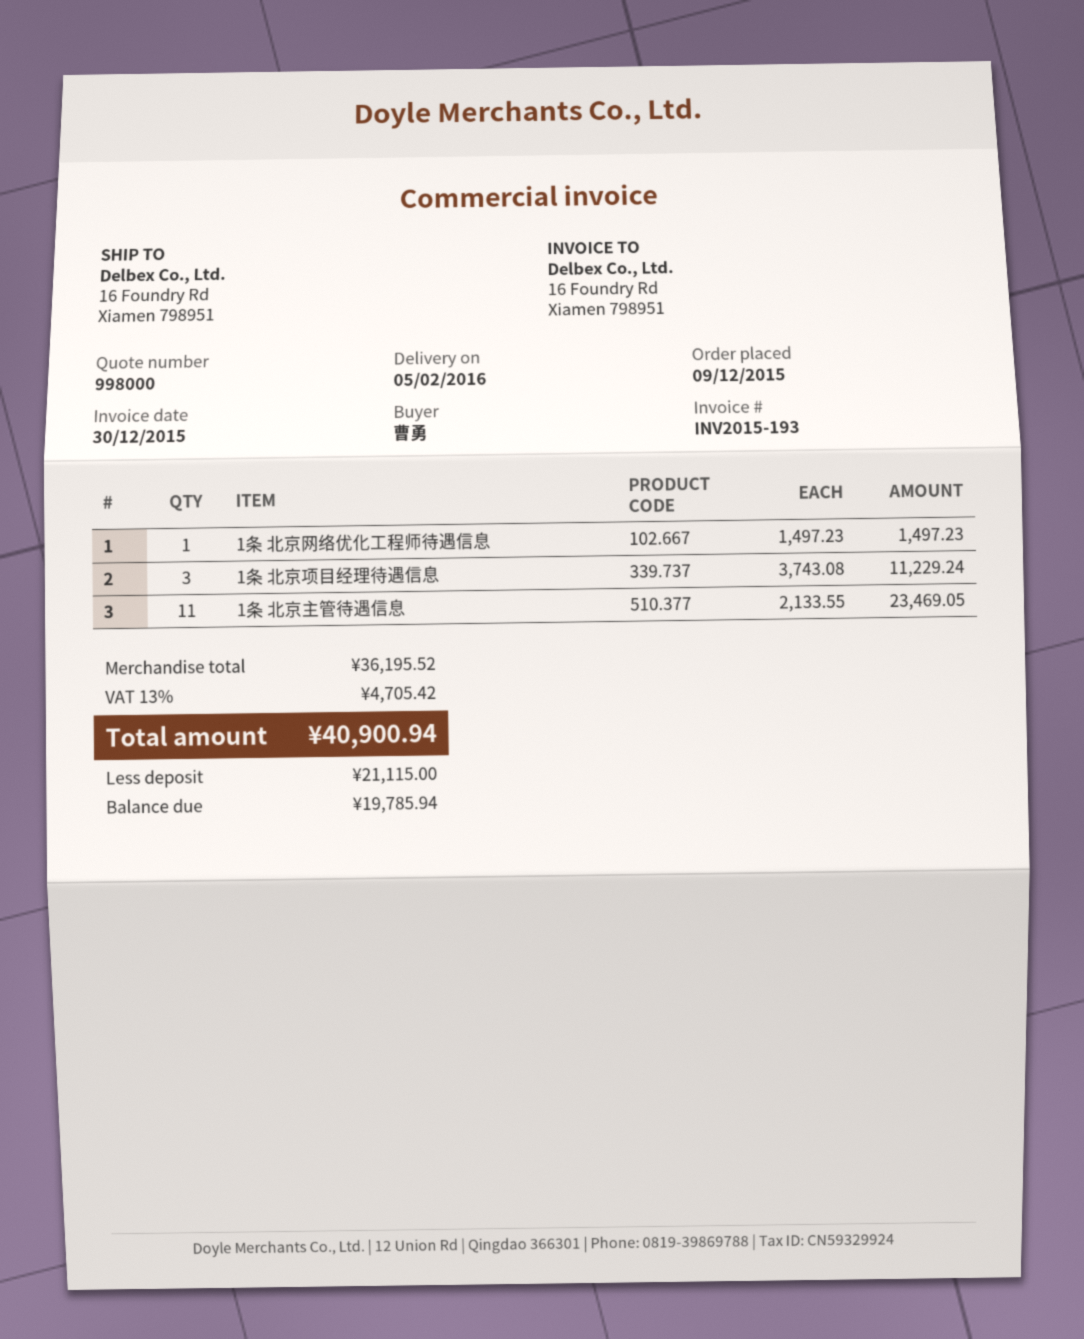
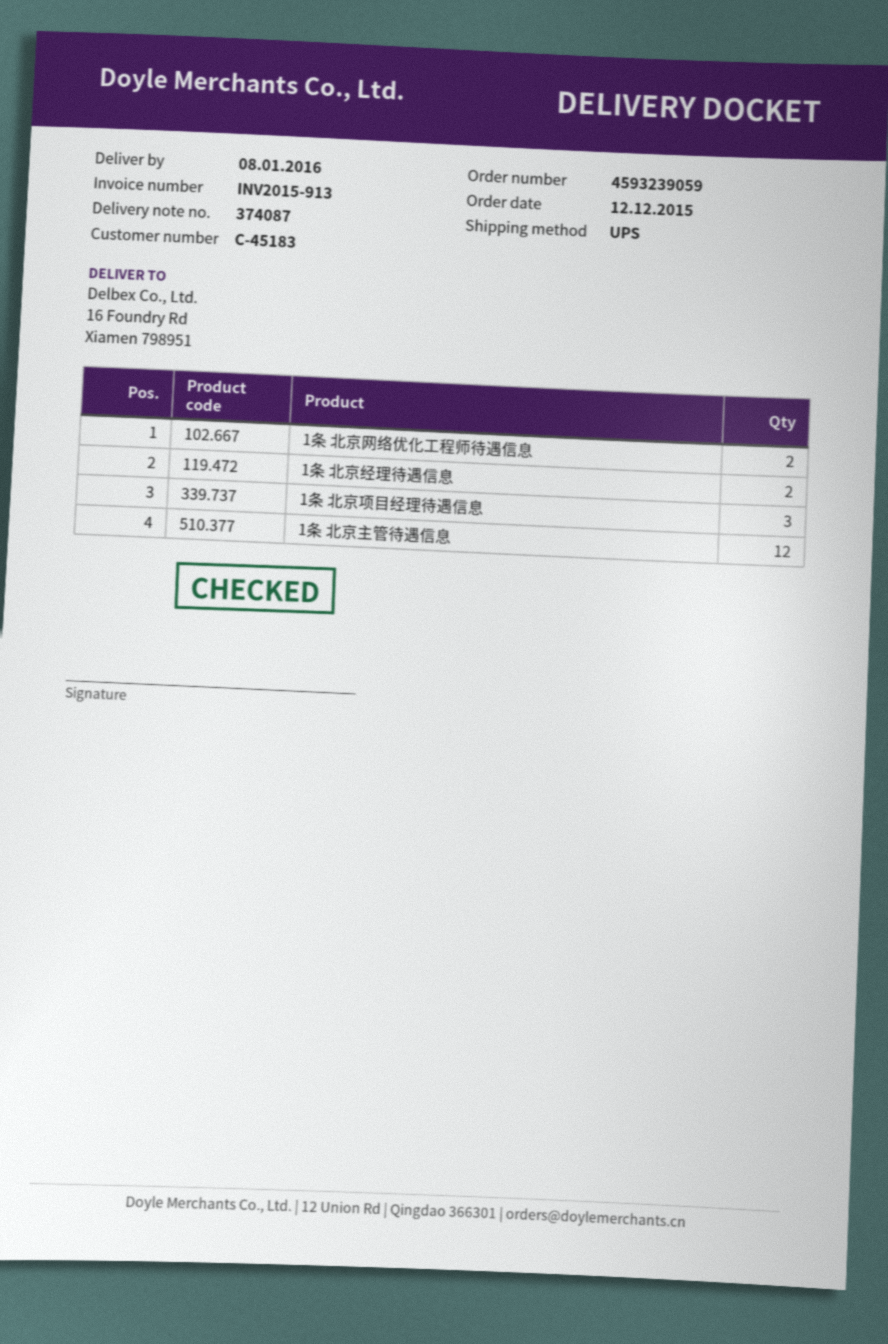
order date: 2015-12-09 -> 2015-12-12
delivery date: 2016-02-05 -> 2016-01-08
invoice number: INV2015-193 -> INV2015-913
1条 北京网络优化工程师待遇信息: 1 -> 2
1条 北京主管待遇信息: 11 -> 12
1条 北京经理待遇信息: none -> 2

